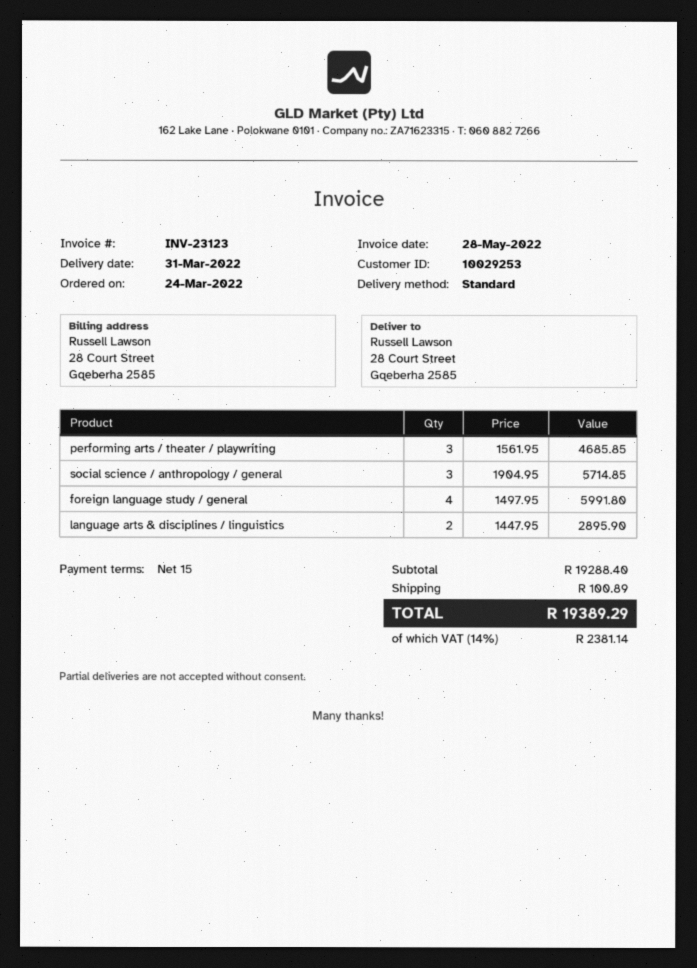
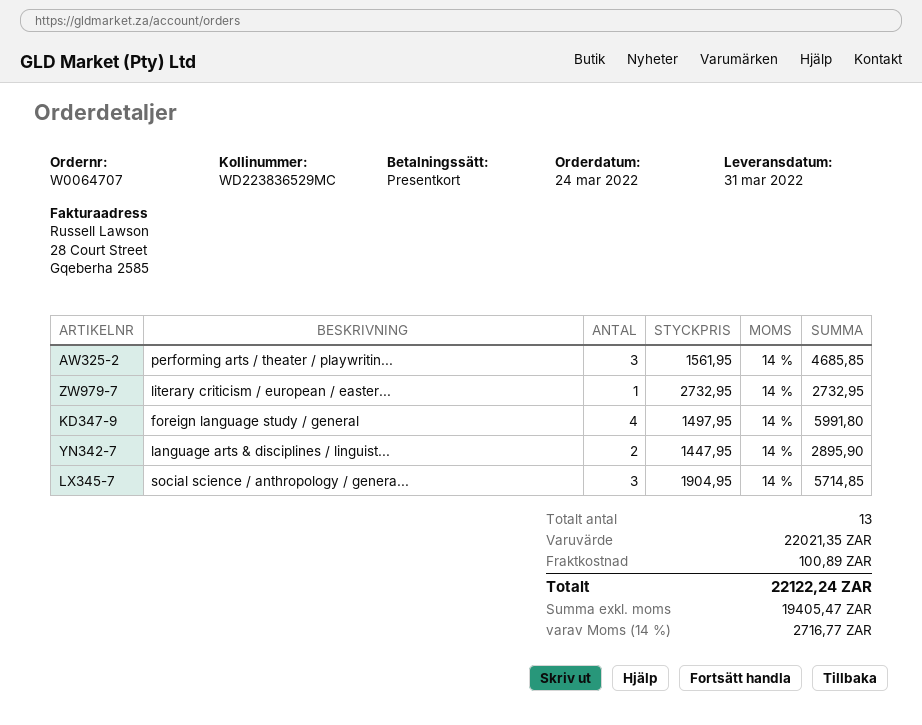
literary criticism / european / easter...: none -> 1 x 2732.95 = 2732.95
subtotal: 19288.40 -> 22021.35
tax: 14% = 2381.14 -> 14% = 2716.77
total: 19389.29 -> 22122.24

